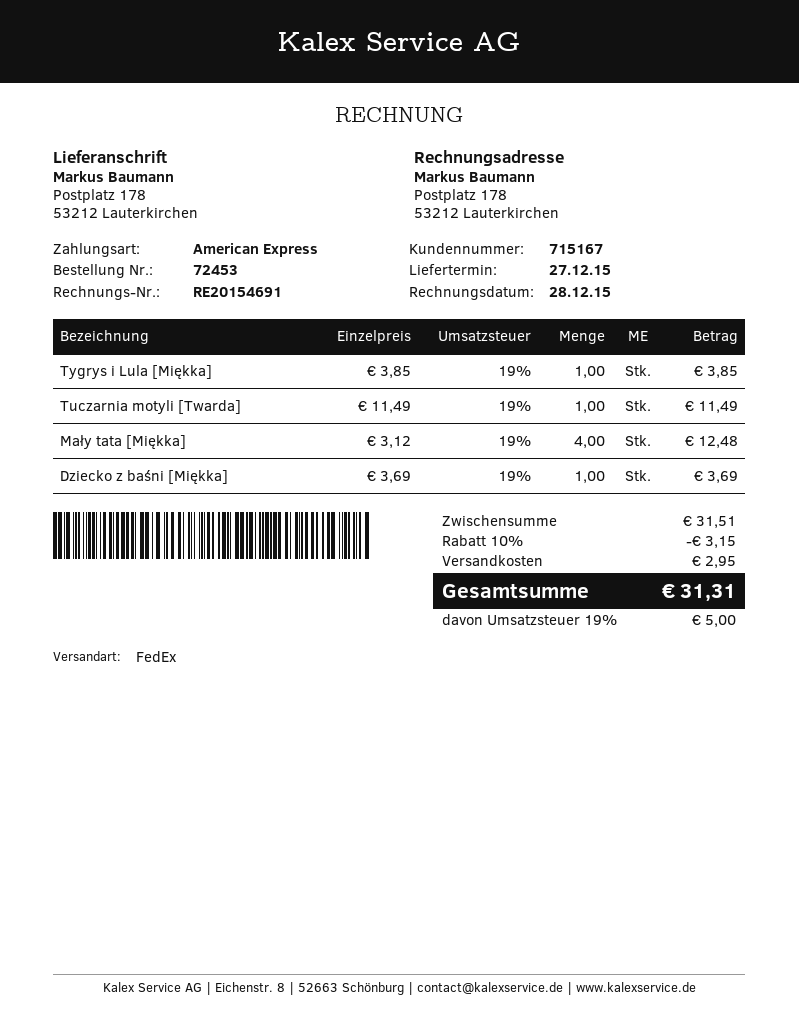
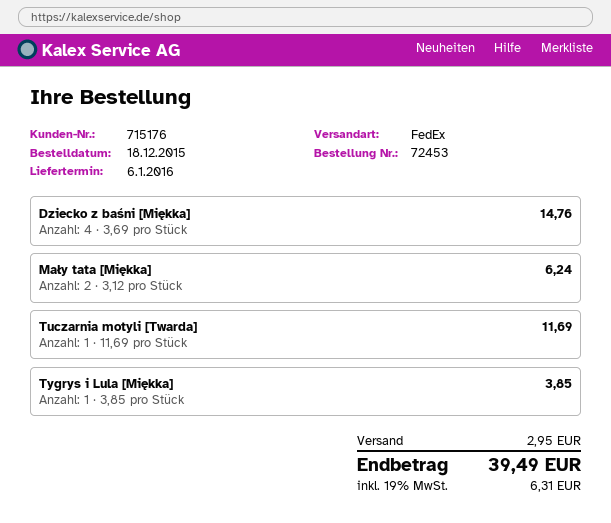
delivery date: 2015-12-27 -> 2016-01-06
customer number: 715167 -> 715176
Tuczarnia motyli [Twarda]: 1 x 11.49 = 11.49 -> 1 x 11.69 = 11.69
Mały tata [Miękka]: 4 x 3.12 = 12.48 -> 2 x 3.12 = 6.24
Dziecko z baśni [Miękka]: 1 x 3.69 = 3.69 -> 4 x 3.69 = 14.76
discount: 10% = 3.15 -> none
tax: 19% = 5.00 -> 19% = 6.31
total: 31.31 -> 39.49

